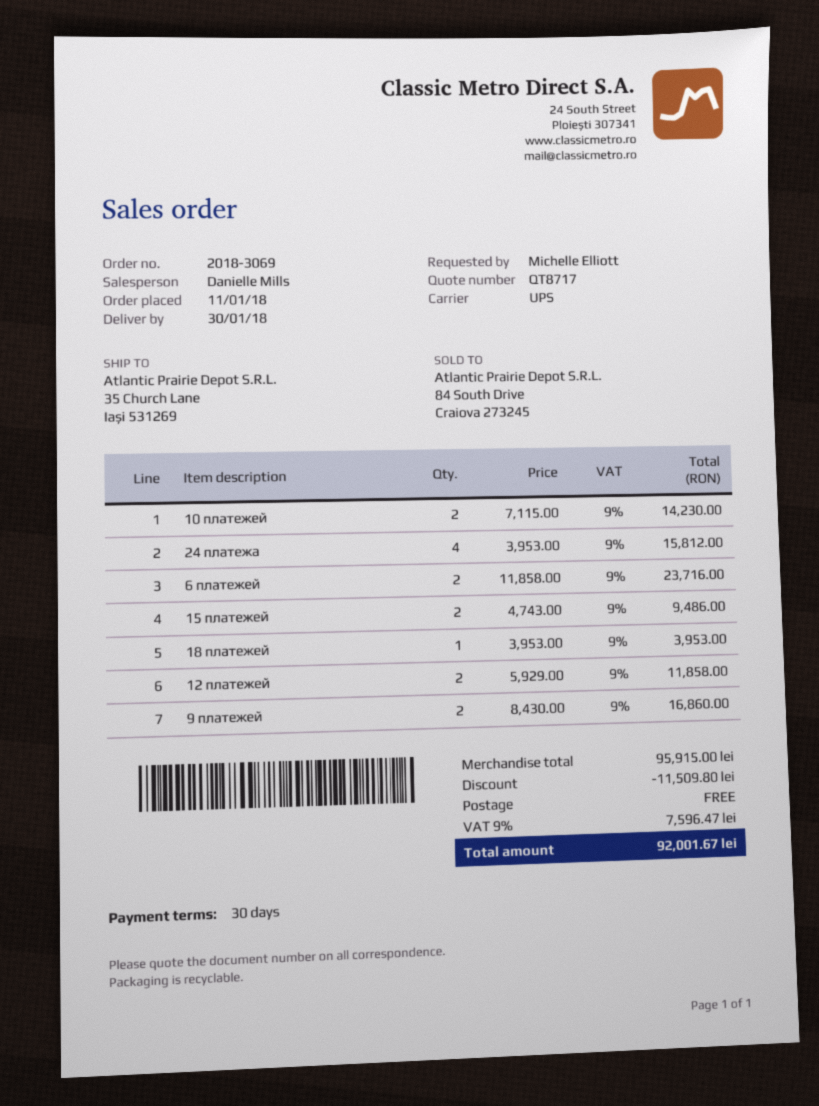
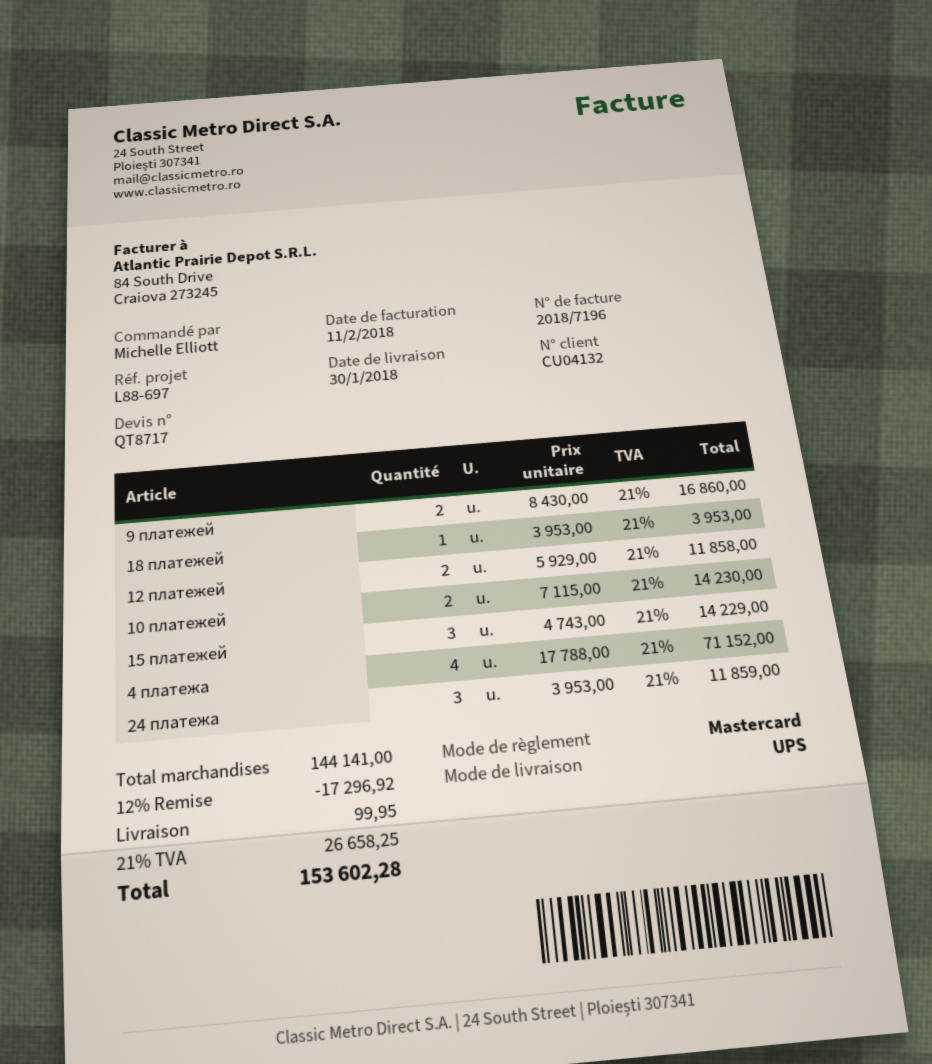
24 платежа: 4 x 3953.00 = 15812.00 -> 3 x 3953.00 = 11859.00
6 платежей: 2 x 11858.00 = 23716.00 -> none
15 платежей: 2 x 4743.00 = 9486.00 -> 3 x 4743.00 = 14229.00
4 платежа: none -> 4 x 17788.00 = 71152.00
subtotal: 95915.00 -> 144141.00
discount: 11509.80 -> 17296.92
shipping: 0.00 -> 99.95
tax: 9% = 7596.47 -> 21% = 26658.25
total: 92001.67 -> 153602.28

